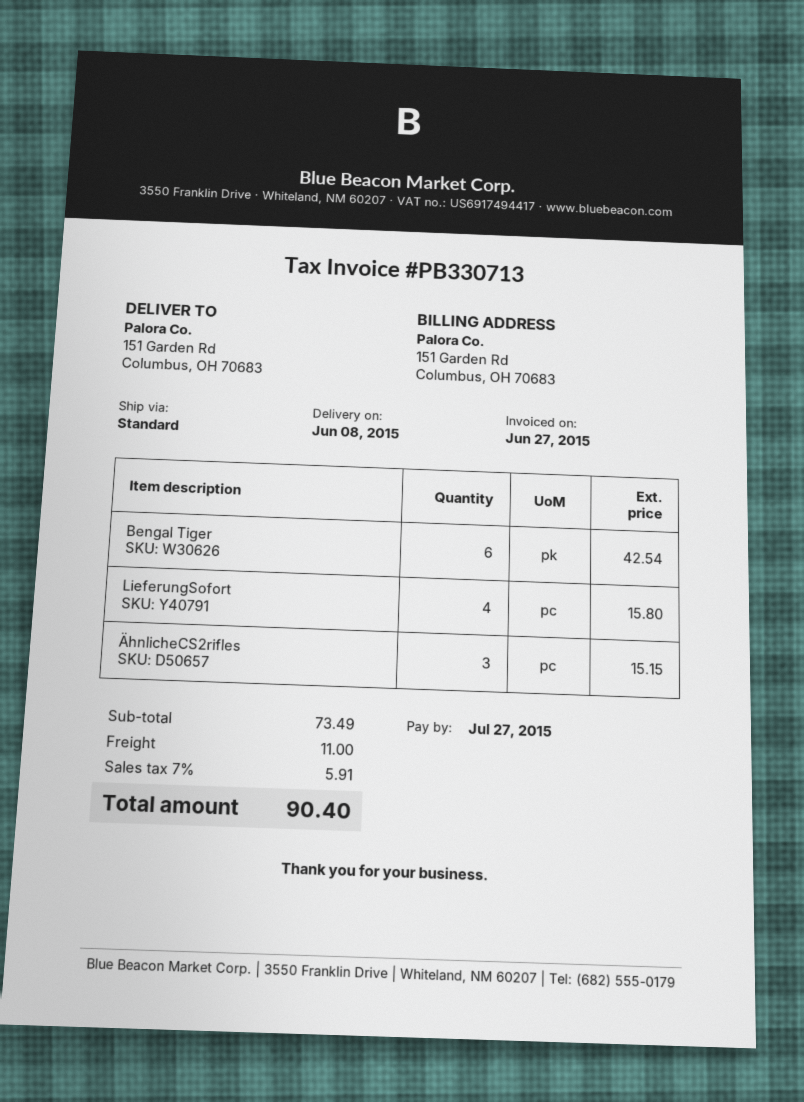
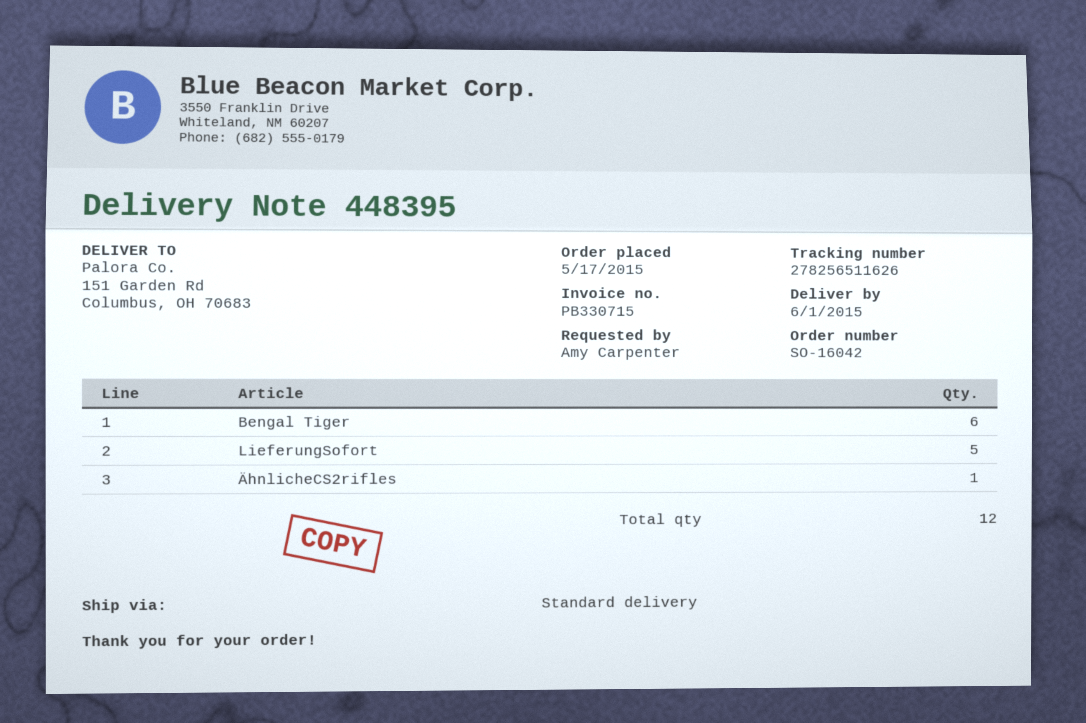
delivery date: 2015-06-08 -> 2015-06-01
invoice number: PB330713 -> PB330715
LieferungSofort: 4 -> 5
ÄhnlicheCS2rifles: 3 -> 1

